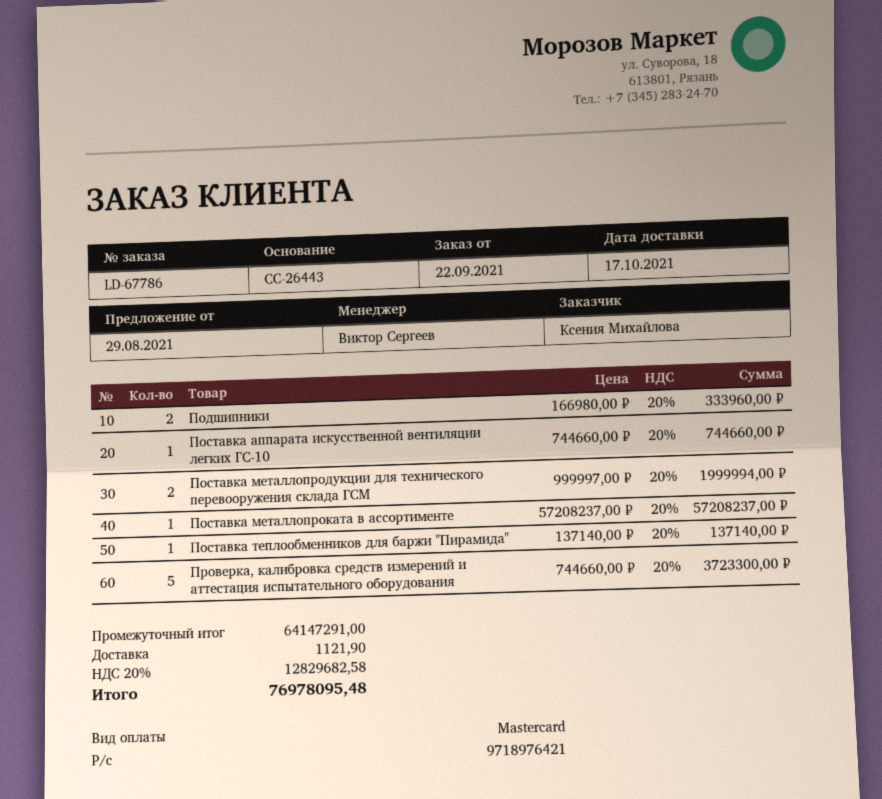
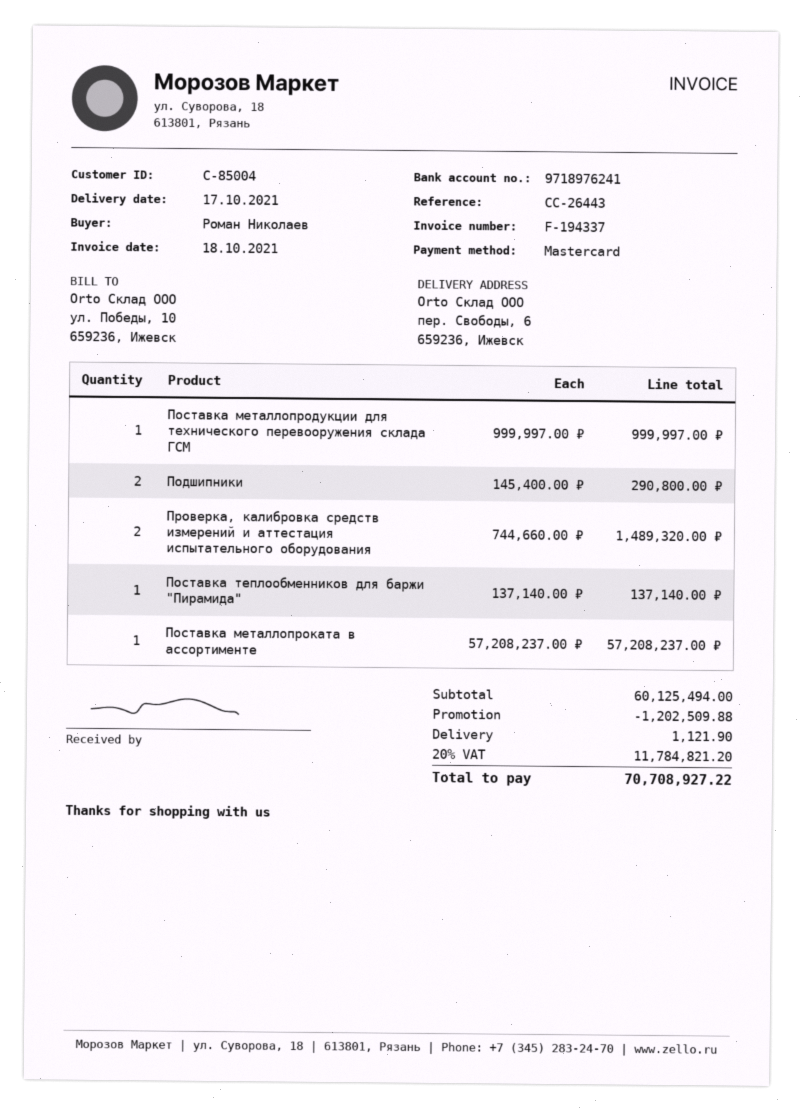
ordered by: Ксения Михайлова -> Роман Николаев
bank account: 9718976421 -> 9718976241
Подшипники: 2 x 166980.00 = 333960.00 -> 2 x 145400.00 = 290800.00
Поставка аппарата искусственной вентиляции легких ГС-10: 1 x 744660.00 = 744660.00 -> none
Поставка металлопродукции для технического перевооружения склада ГСМ: 2 x 999997.00 = 1999994.00 -> 1 x 999997.00 = 999997.00
Проверка, калибровка средств измерений и аттестация испытательного оборудования: 5 x 744660.00 = 3723300.00 -> 2 x 744660.00 = 1489320.00
subtotal: 64147291.00 -> 60125494.00
discount: none -> 1202509.88
tax: 20% = 12829682.58 -> 20% = 11784821.20
total: 76978095.48 -> 70708927.22

